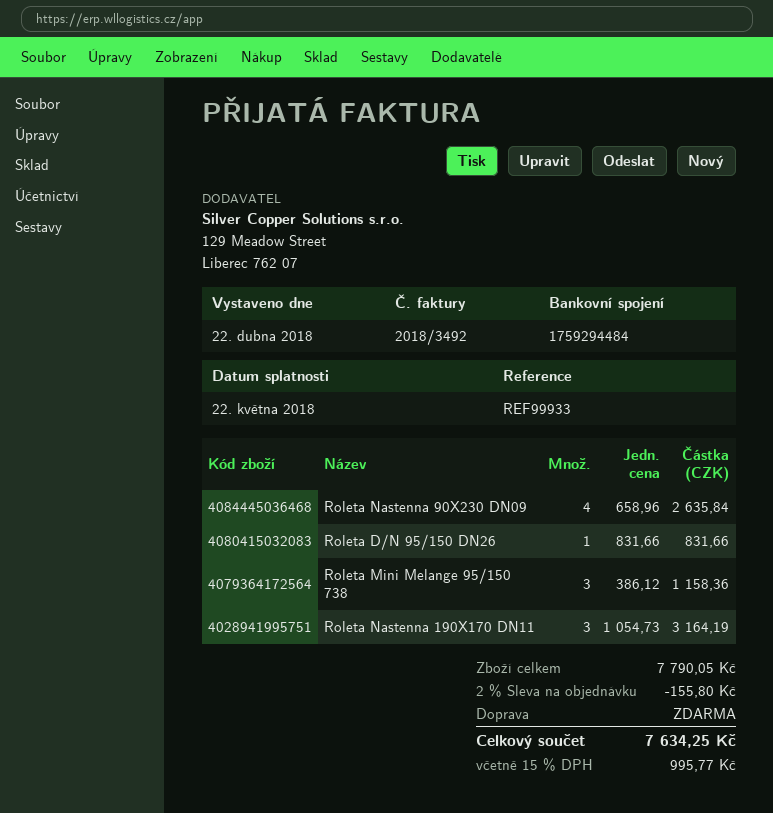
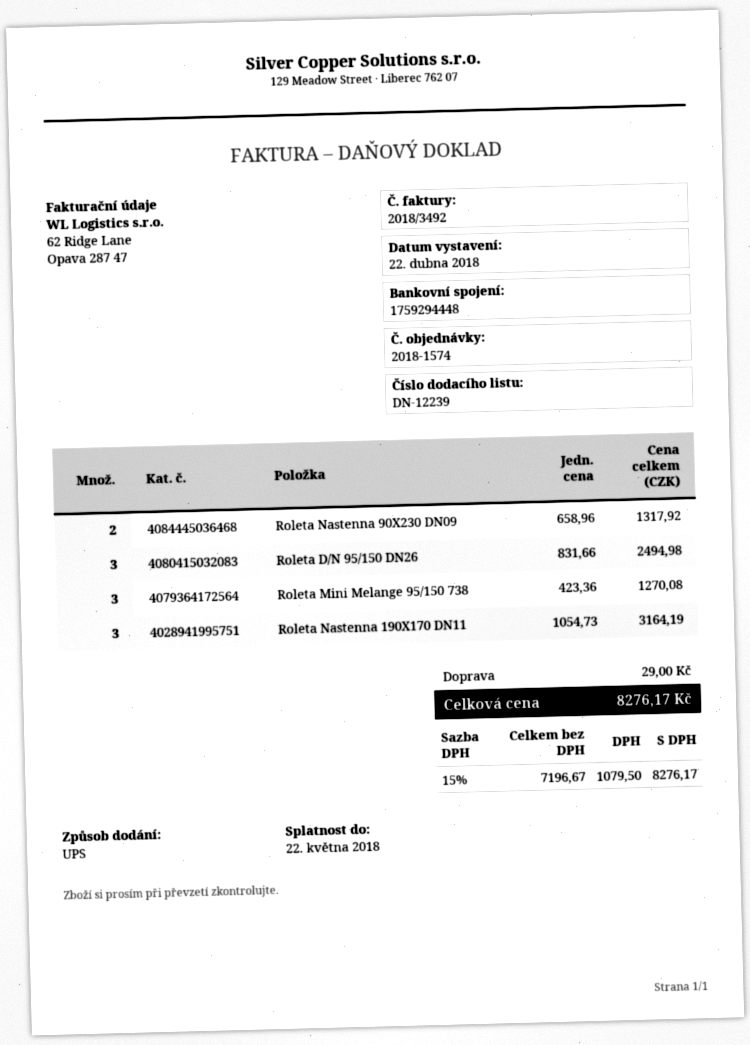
bank account: 1759294484 -> 1759294448
Roleta Nastenna 90X230 DN09: 4 x 658.96 = 2635.84 -> 2 x 658.96 = 1317.92
Roleta D/N 95/150 DN26: 1 x 831.66 = 831.66 -> 3 x 831.66 = 2494.98
Roleta Mini Melange 95/150 738: 3 x 386.12 = 1158.36 -> 3 x 423.36 = 1270.08
discount: 2% = 155.80 -> none
shipping: 0.00 -> 29.00
tax: 15% = 995.77 -> 15% = 1079.50
total: 7634.25 -> 8276.17

